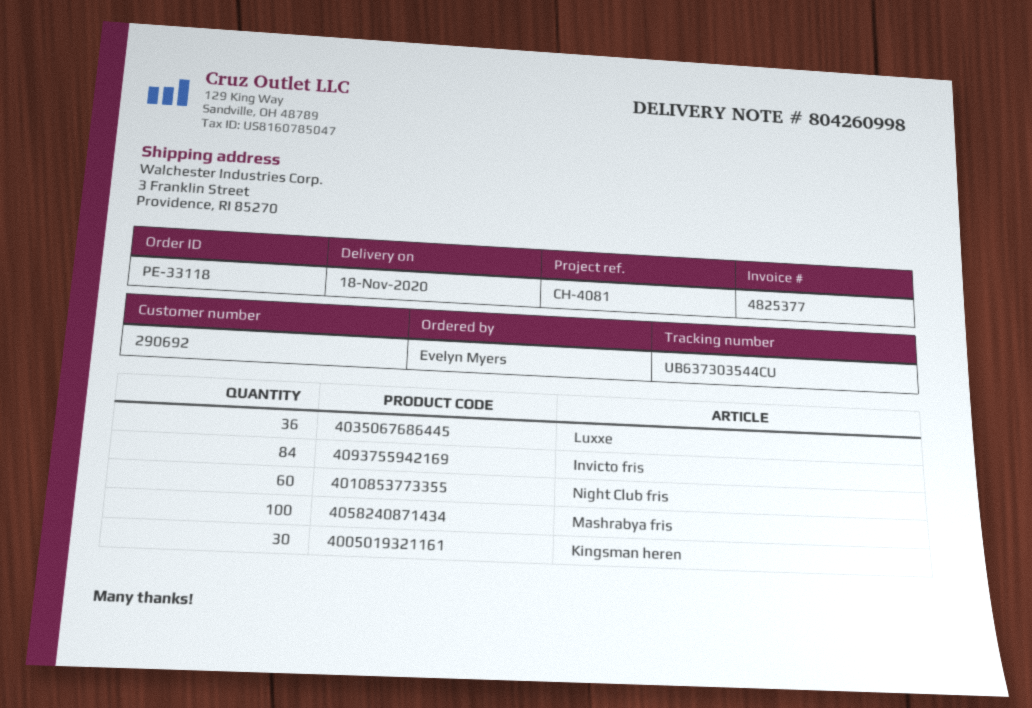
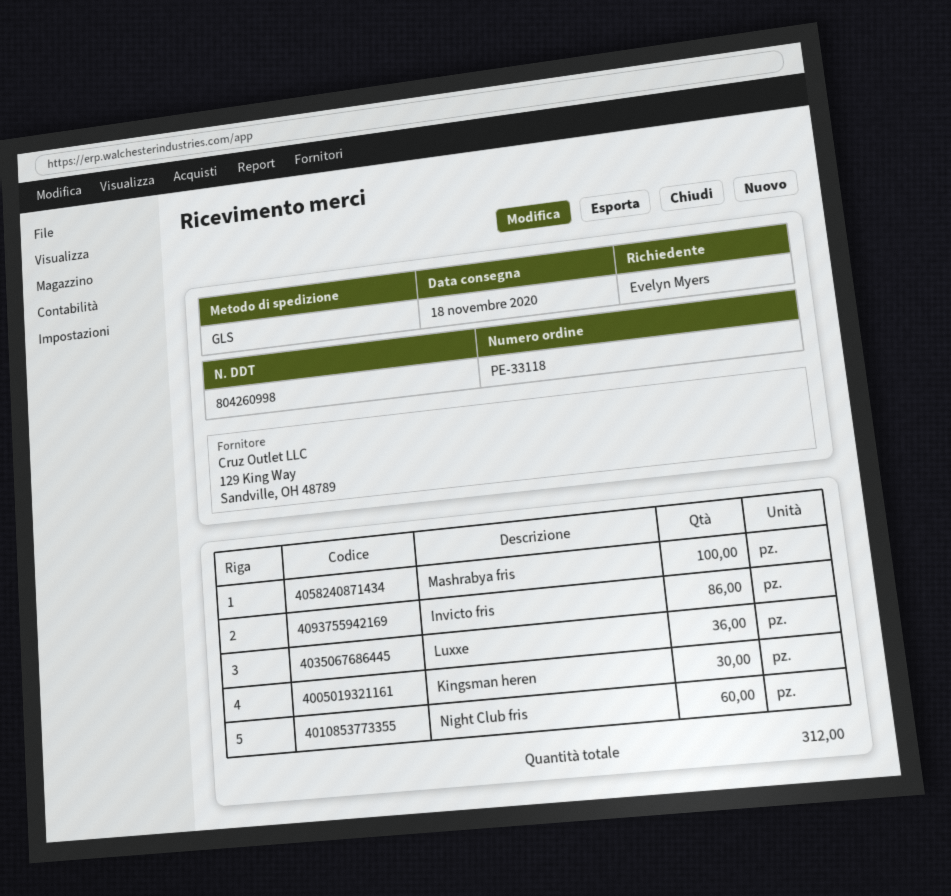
Invicto fris: 84 -> 86

